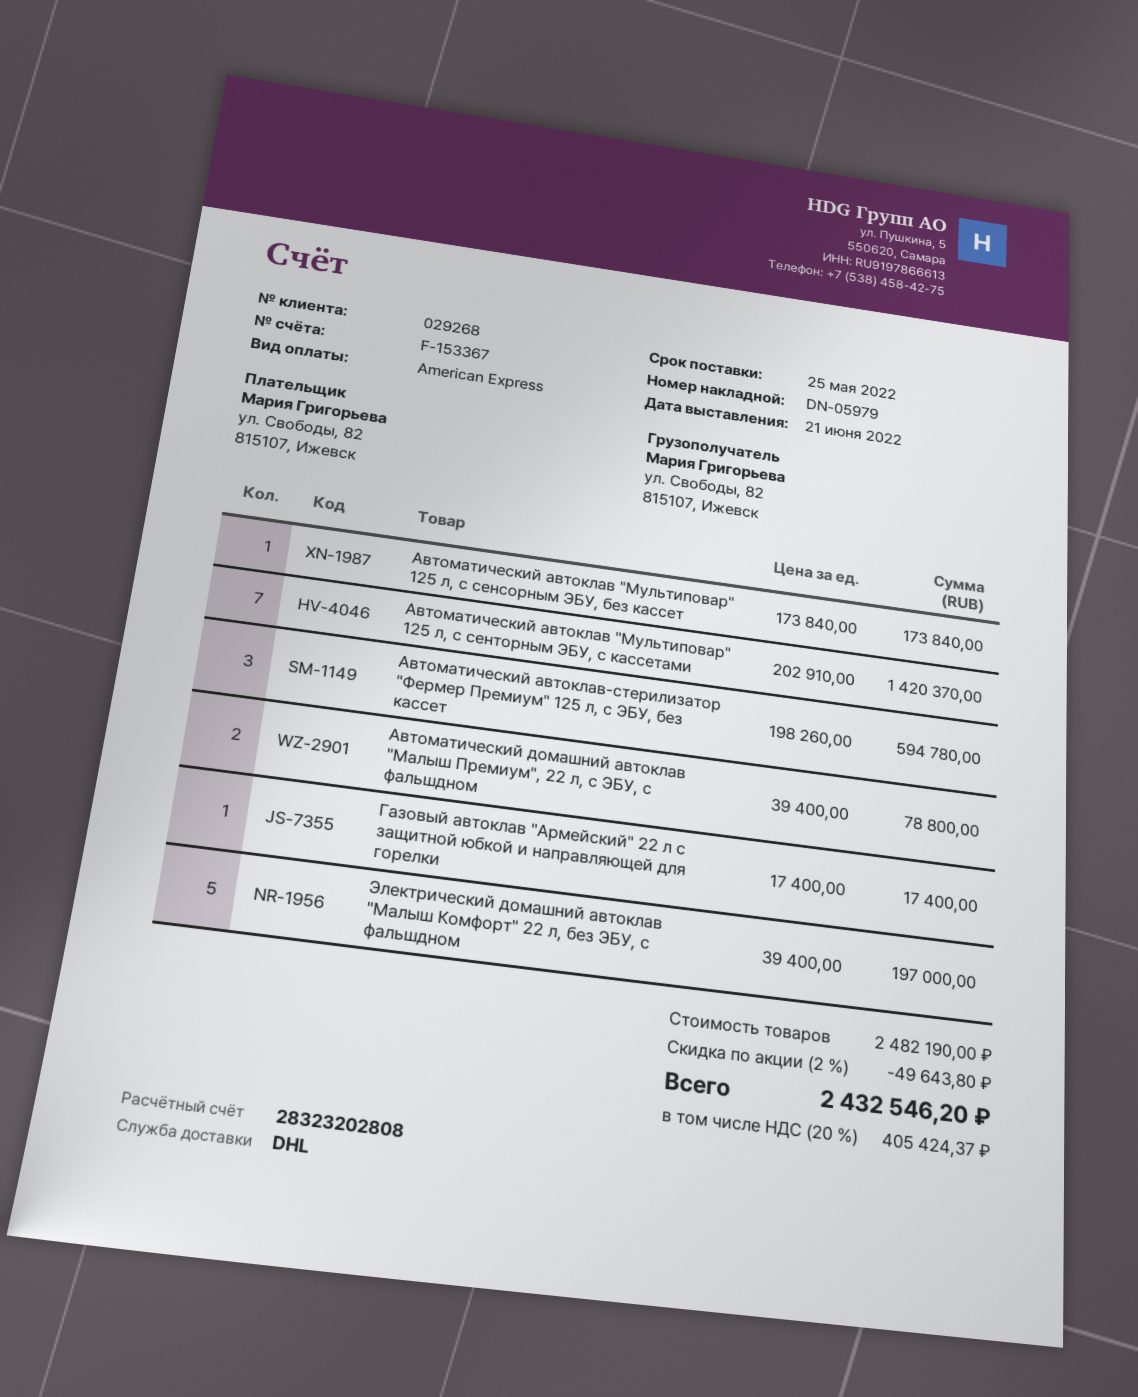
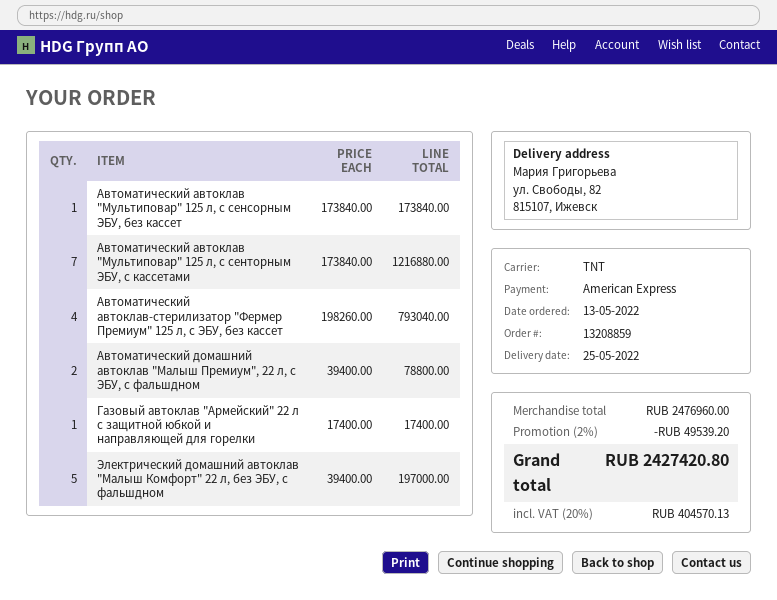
shipping method: DHL -> TNT
Автоматический автоклав "Мультиповар" 125 л, с сенторным ЭБУ, с кассетами: 7 x 202910.00 = 1420370.00 -> 7 x 173840.00 = 1216880.00
Автоматический автоклав-стерилизатор "Фермер Премиум" 125 л, с ЭБУ, без кассет: 3 x 198260.00 = 594780.00 -> 4 x 198260.00 = 793040.00
subtotal: 2482190.00 -> 2476960.00
discount: 2% = 49643.80 -> 2% = 49539.20
tax: 20% = 405424.37 -> 20% = 404570.13
total: 2432546.20 -> 2427420.80

